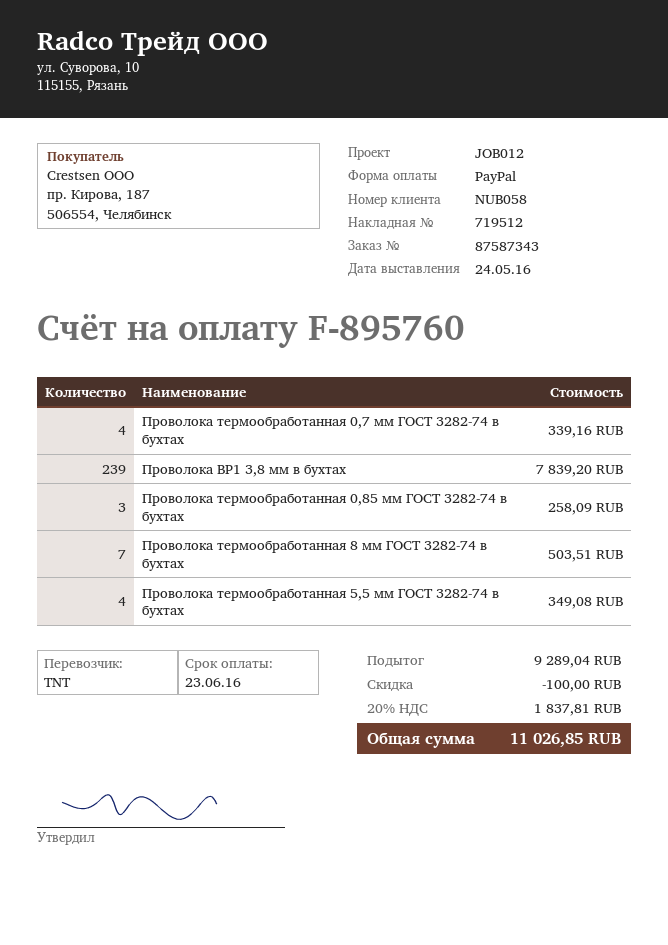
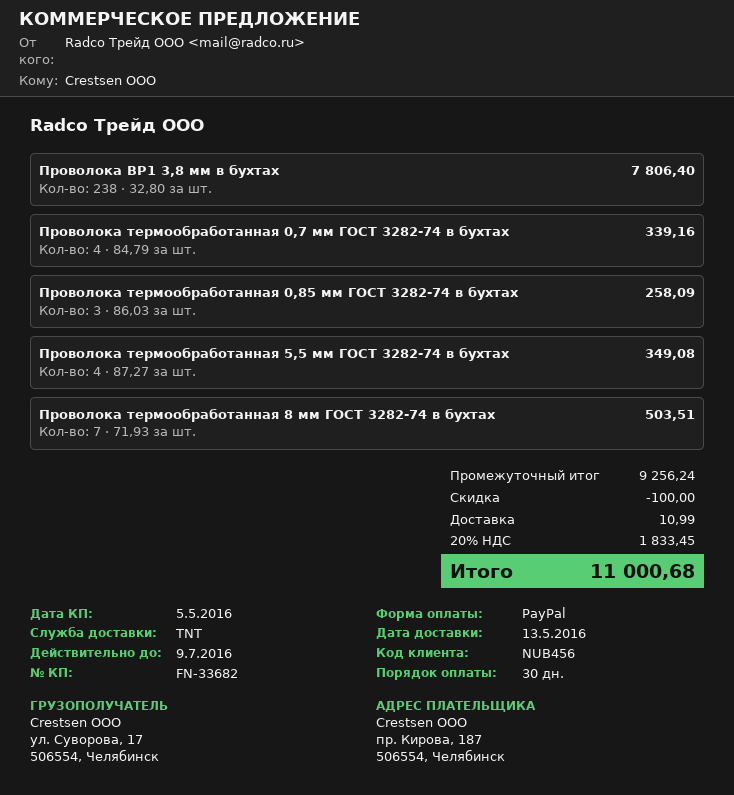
customer number: NUB058 -> NUB456
Проволока ВР1 3,8 мм в бухтах: 239 for 7839.20 -> 238 for 7806.40
subtotal: 9289.04 -> 9256.24
shipping: none -> 10.99
tax: 20% = 1837.81 -> 20% = 1833.45
total: 11026.85 -> 11000.68

